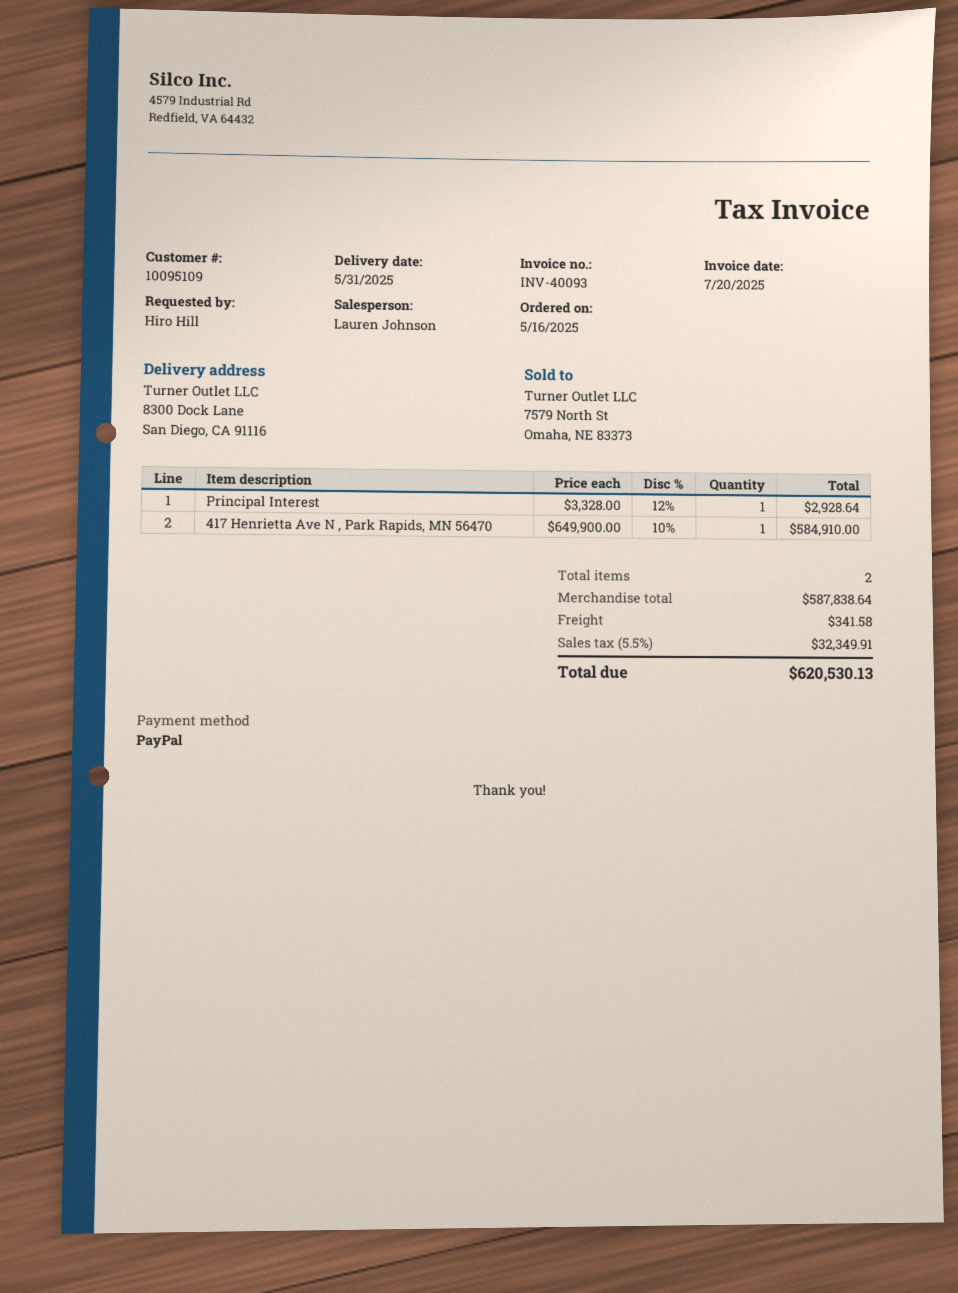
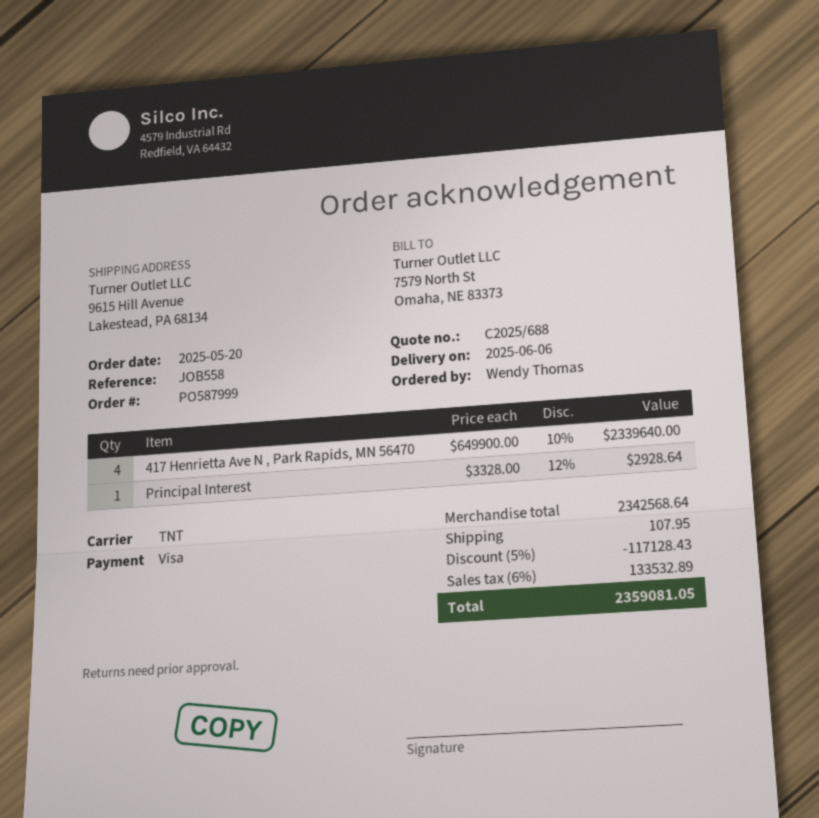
order date: 2025-05-16 -> 2025-05-20
delivery date: 2025-05-31 -> 2025-06-06
ordered by: Hiro Hill -> Wendy Thomas
payment method: PayPal -> Visa
ship to: 8300 Dock Lane, San Diego, CA 91116 -> 9615 Hill Avenue, Lakestead, PA 68134
417 Henrietta Ave N , Park Rapids, MN 56470: 1 x 649900.00 - 10% = 584910.00 -> 4 x 649900.00 - 10% = 2339640.00
subtotal: 587838.64 -> 2342568.64
discount: none -> 5% = 117128.43
shipping: 341.58 -> 107.95
tax: 5.5% = 32349.91 -> 6% = 133532.89
total: 620530.13 -> 2359081.05

